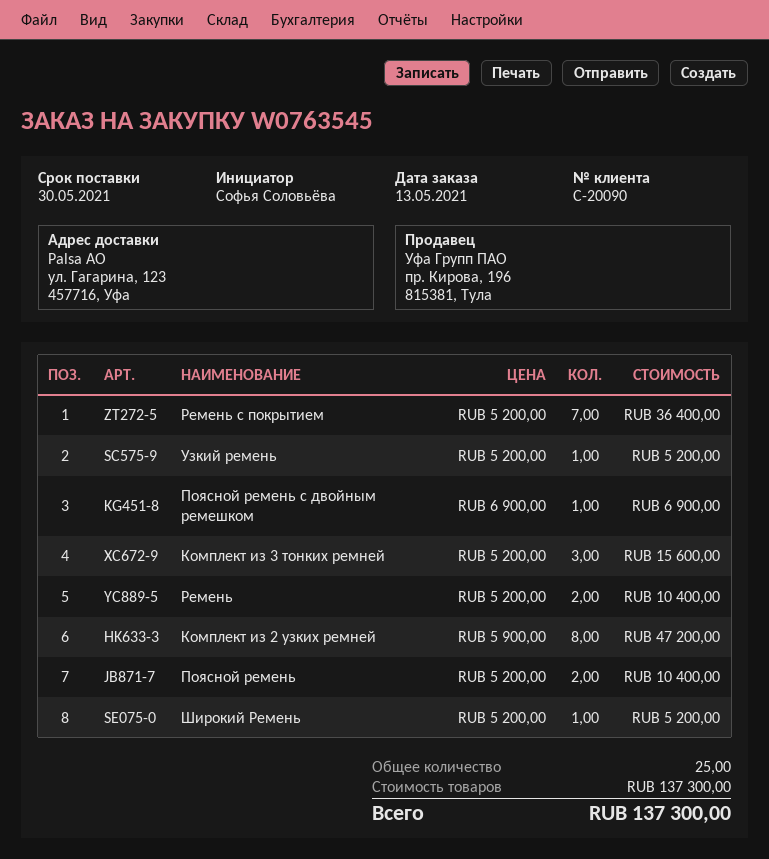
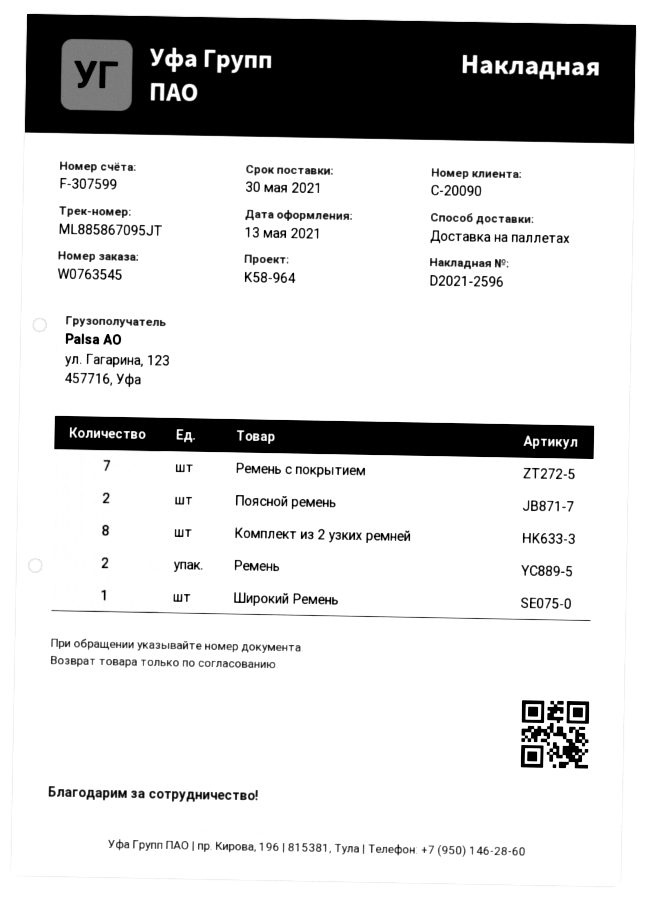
Узкий ремень: 1 -> none
Поясной ремень с двойным ремешком: 1 -> none
Комплект из 3 тонких ремней: 3 -> none

